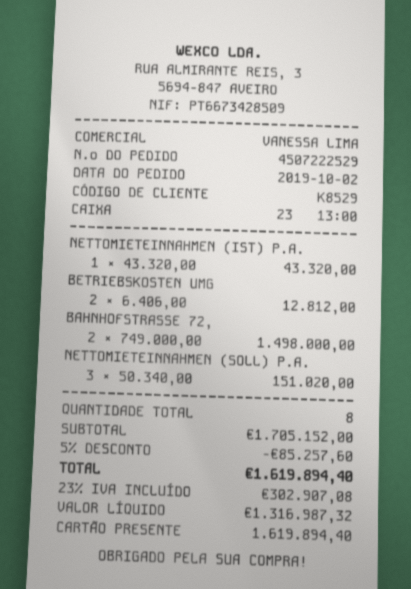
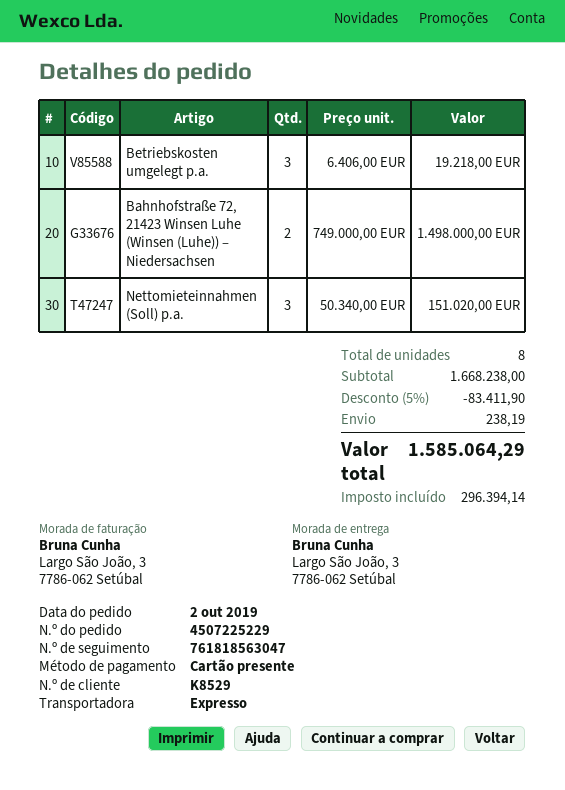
order number: 4507222529 -> 4507225229
NETTOMIETEINNAHMEN (IST) P.A.: 1 x 43320.00 = 43320.00 -> none
BETRIEBSKOSTEN UMG: 2 x 6406.00 = 12812.00 -> 3 x 6406.00 = 19218.00
subtotal: 1705152.00 -> 1668238.00
discount: 5% = 85257.60 -> 5% = 83411.90
shipping: none -> 238.19
tax: 302907.08 -> 296394.14
total: 1619894.40 -> 1585064.29

